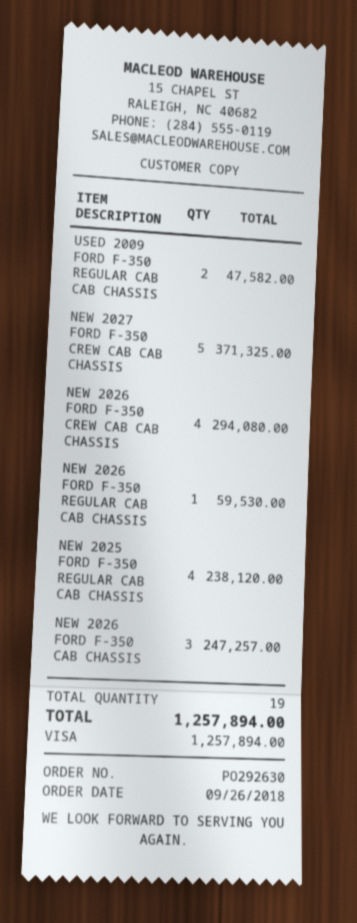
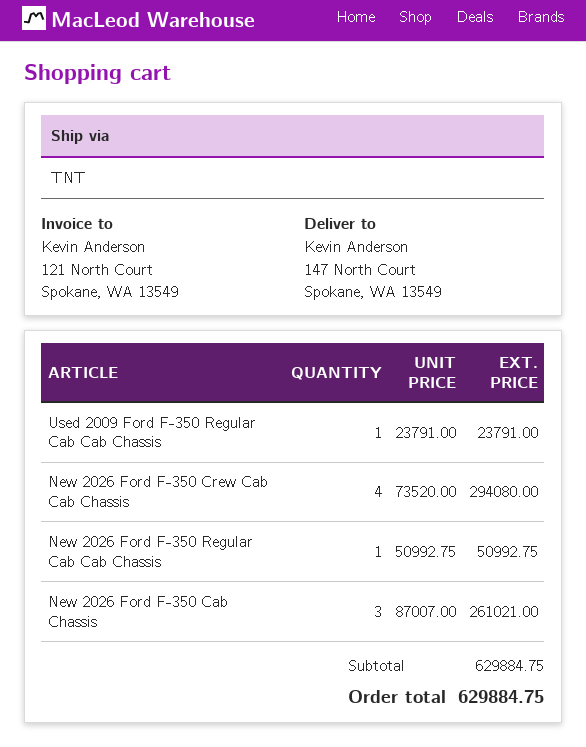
USED 2009 FORD F-350 REGULAR CAB CAB CHASSIS: 2 for 47582.00 -> 1 for 23791.00
NEW 2027 FORD F-350 CREW CAB CAB CHASSIS: 5 for 371325.00 -> none
NEW 2026 FORD F-350 REGULAR CAB CAB CHASSIS: 1 for 59530.00 -> 1 for 50992.75
NEW 2025 FORD F-350 REGULAR CAB CAB CHASSIS: 4 for 238120.00 -> none
NEW 2026 FORD F-350 CAB CHASSIS: 3 for 247257.00 -> 3 for 261021.00
total: 1257894.00 -> 629884.75

